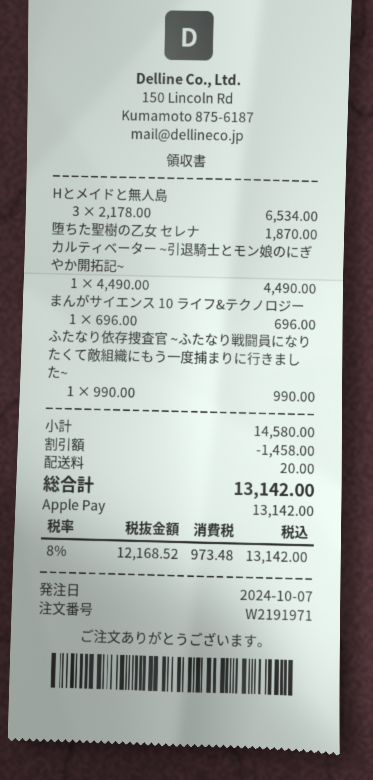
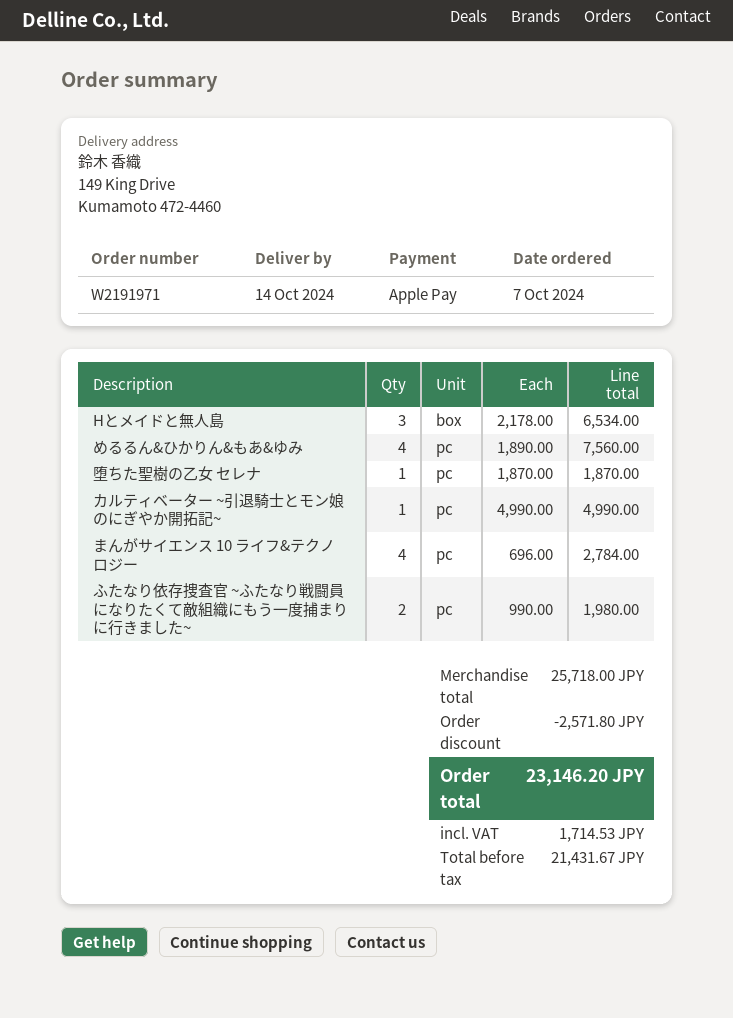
カルティベーター ~引退騎士とモン娘のにぎやか開拓記~: 1 x 4490.00 = 4490.00 -> 1 x 4990.00 = 4990.00
まんがサイエンス 10 ライフ&テクノロジー: 1 x 696.00 = 696.00 -> 4 x 696.00 = 2784.00
ふたなり依存捜査官 ~ふたなり戦闘員になりたくて敵組織にもう一度捕まりに行きました~: 1 x 990.00 = 990.00 -> 2 x 990.00 = 1980.00
めるるん&ひかりん&もあ&ゆみ: none -> 4 x 1890.00 = 7560.00
subtotal: 14580.00 -> 25718.00
discount: 1458.00 -> 2571.80
shipping: 20.00 -> none
net: 12168.52 -> 21431.67
tax: 973.48 -> 1714.53
total: 13142.00 -> 23146.20

